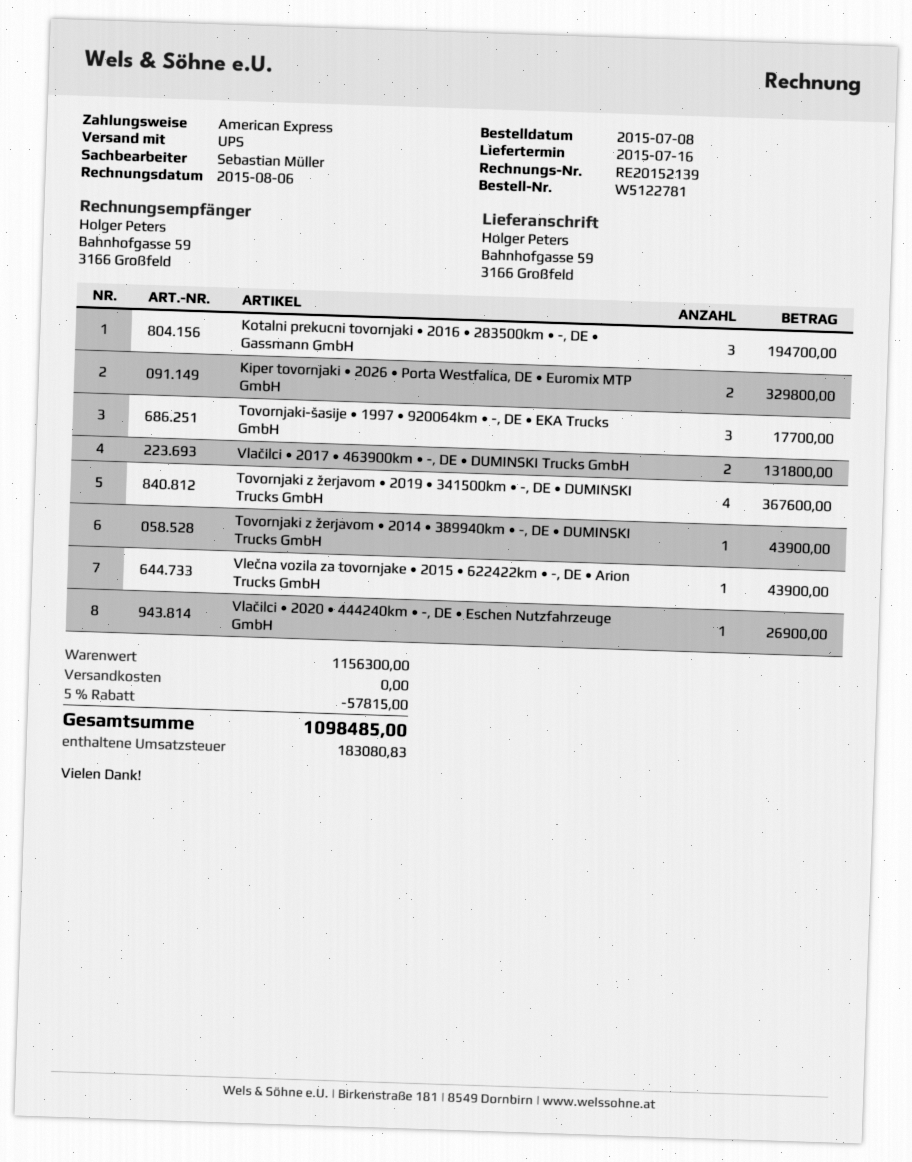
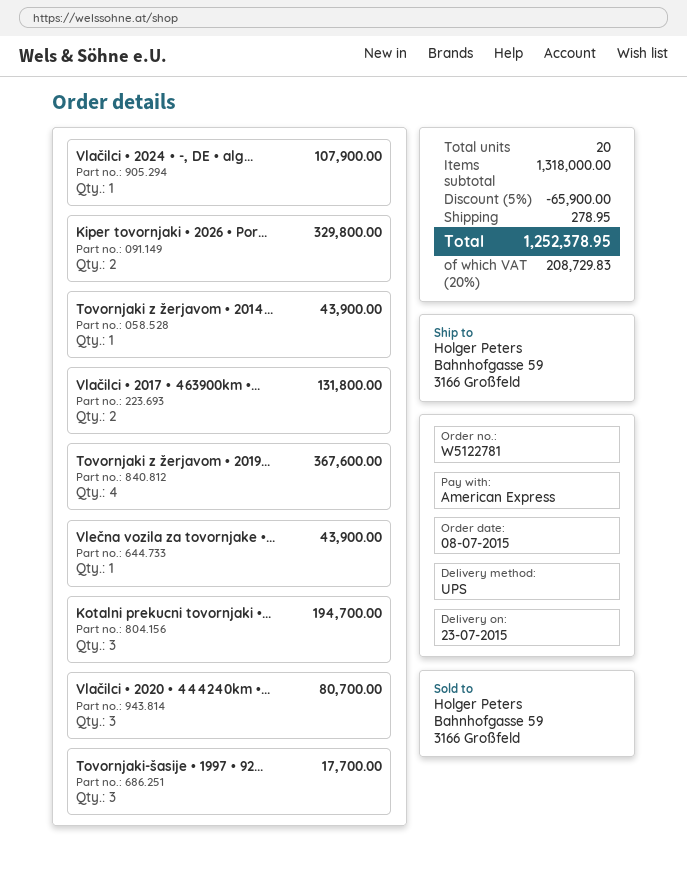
delivery date: 2015-07-16 -> 2015-07-23
Vlačilci • 2020 • 444240km • -, DE • Eschen Nutzfahrzeuge GmbH: 1 for 26900.00 -> 3 for 80700.00
Vlačilci • 2024 • -, DE • alg...: none -> 1 for 107900.00
subtotal: 1156300.00 -> 1318000.00
discount: 5% = 57815.00 -> 5% = 65900.00
shipping: 0.00 -> 278.95
tax: 183080.83 -> 208729.83
total: 1098485.00 -> 1252378.95

